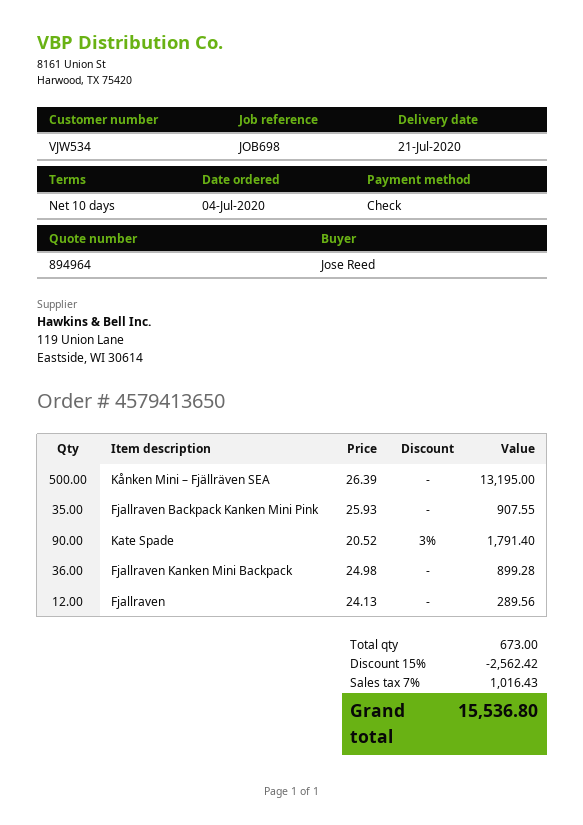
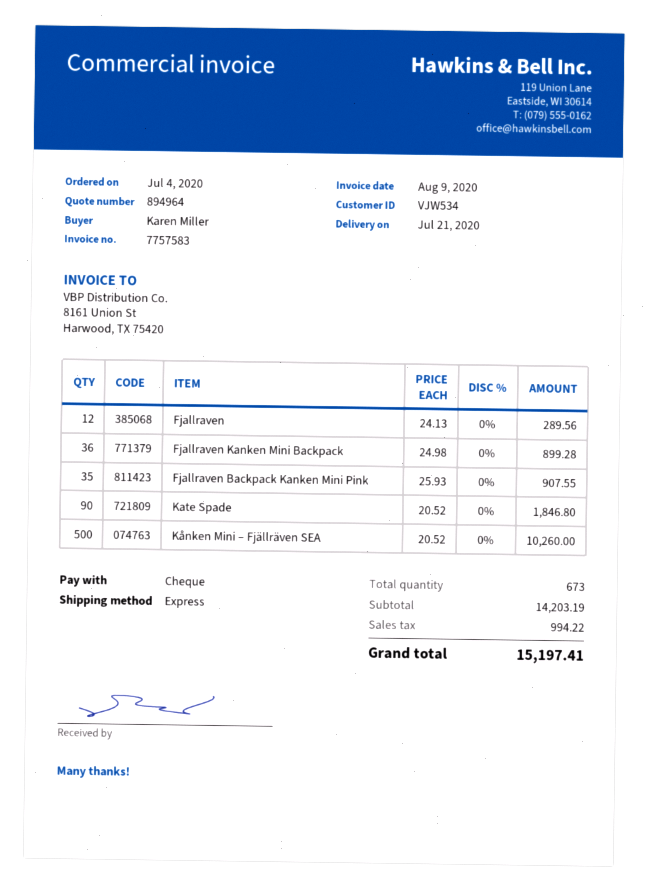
ordered by: Jose Reed -> Karen Miller
Kånken Mini – Fjällräven SEA: 500 x 26.39 = 13195.00 -> 500 x 20.52 = 10260.00
Kate Spade: 90 x 20.52 - 3% = 1791.40 -> 90 x 20.52 = 1846.80
discount: 15% = 2562.42 -> none
tax: 1016.43 -> 994.22
total: 15536.80 -> 15197.41

